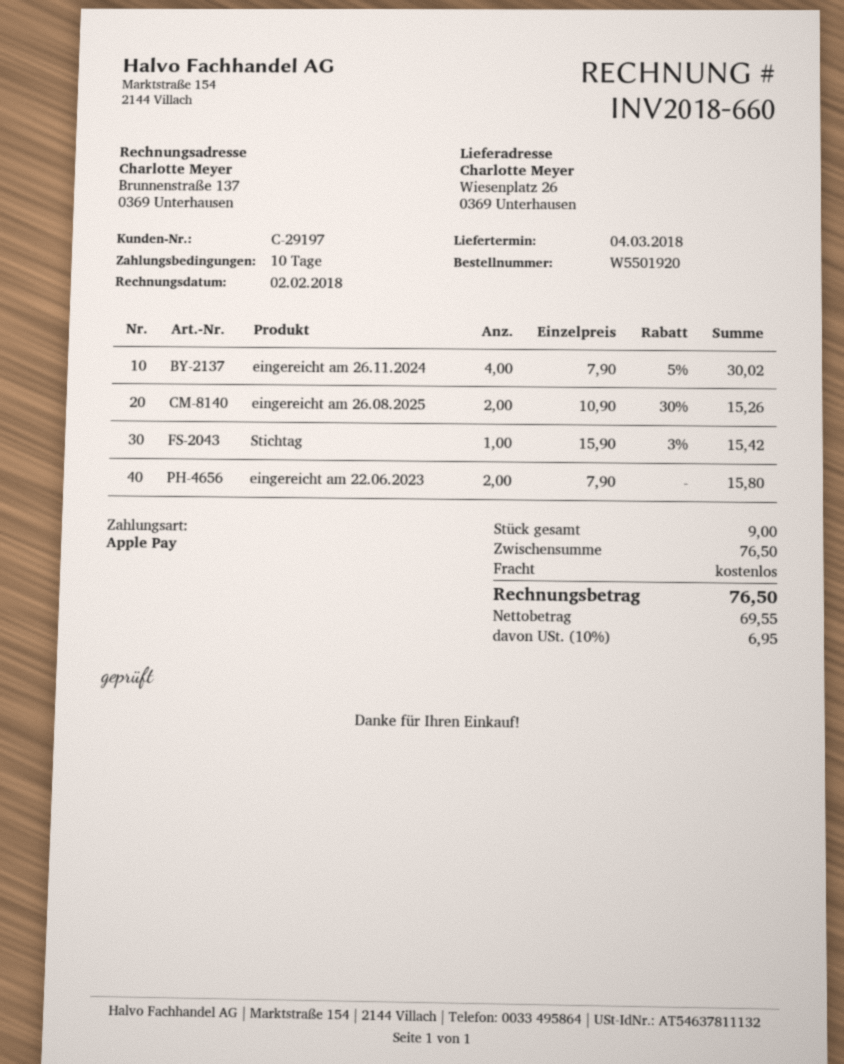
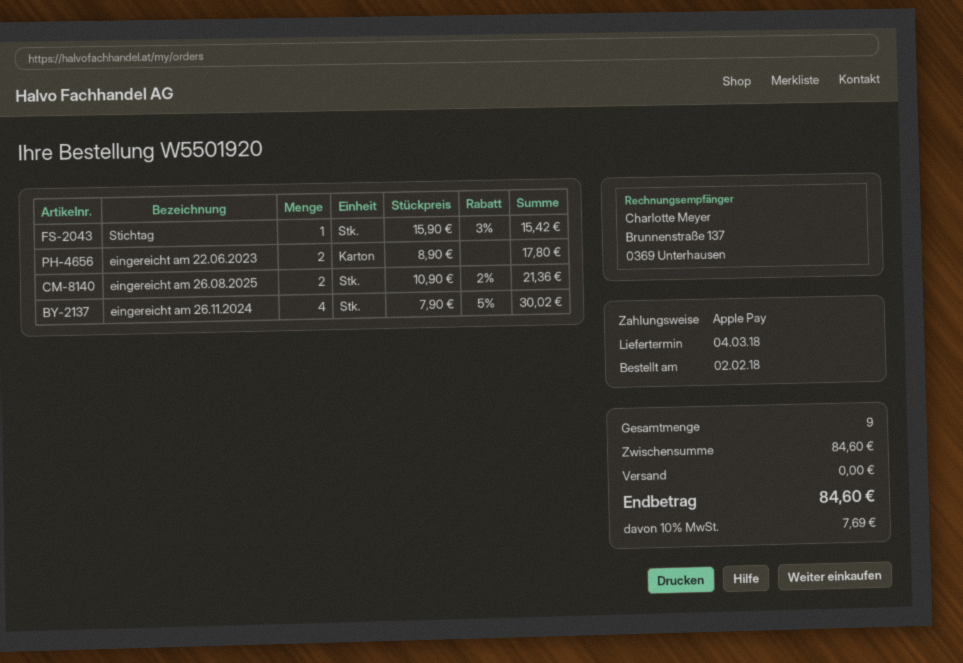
eingereicht am 26.08.2025: 2 x 10.90 - 30% = 15.26 -> 2 x 10.90 - 2% = 21.36
eingereicht am 22.06.2023: 2 x 7.90 = 15.80 -> 2 x 8.90 = 17.80
subtotal: 76.50 -> 84.60
tax: 10% = 6.95 -> 10% = 7.69
total: 76.50 -> 84.60

